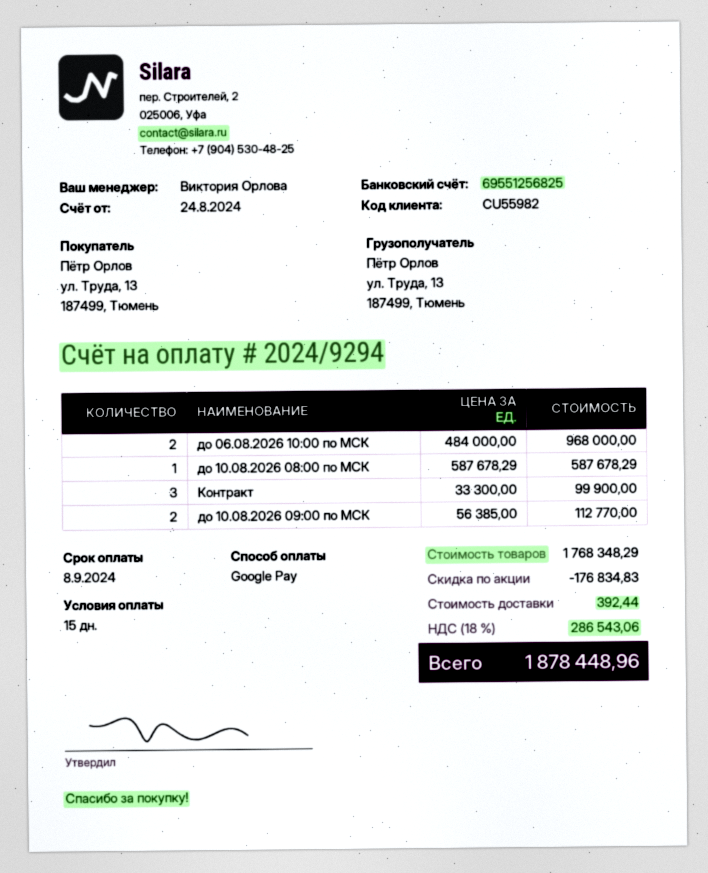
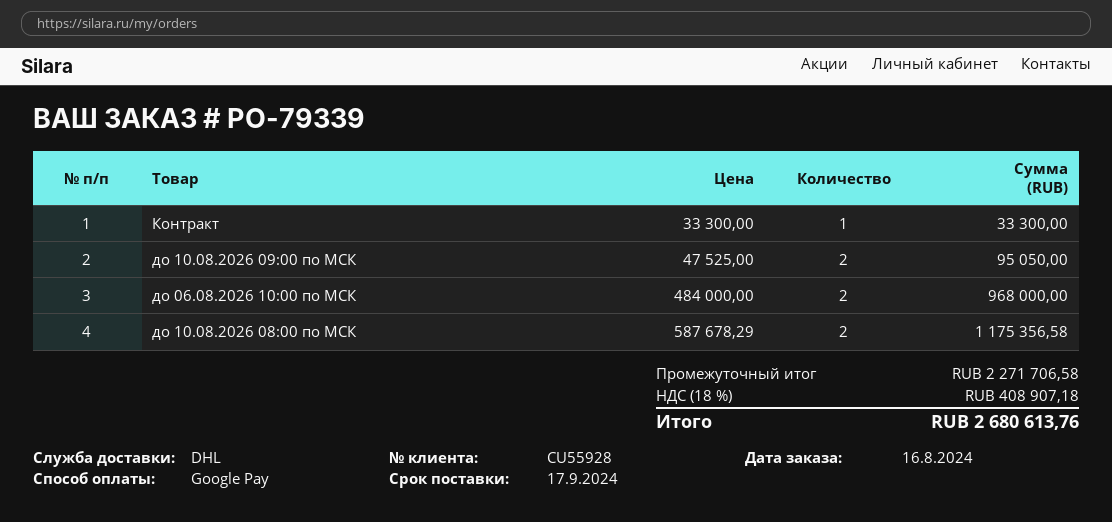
customer number: CU55982 -> CU55928
до 10.08.2026 08:00 по МСК: 1 x 587678.29 = 587678.29 -> 2 x 587678.29 = 1175356.58
Контракт: 3 x 33300.00 = 99900.00 -> 1 x 33300.00 = 33300.00
до 10.08.2026 09:00 по МСК: 2 x 56385.00 = 112770.00 -> 2 x 47525.00 = 95050.00
subtotal: 1768348.29 -> 2271706.58
discount: 176834.83 -> none
shipping: 392.44 -> none
tax: 18% = 286543.06 -> 18% = 408907.18
total: 1878448.96 -> 2680613.76

